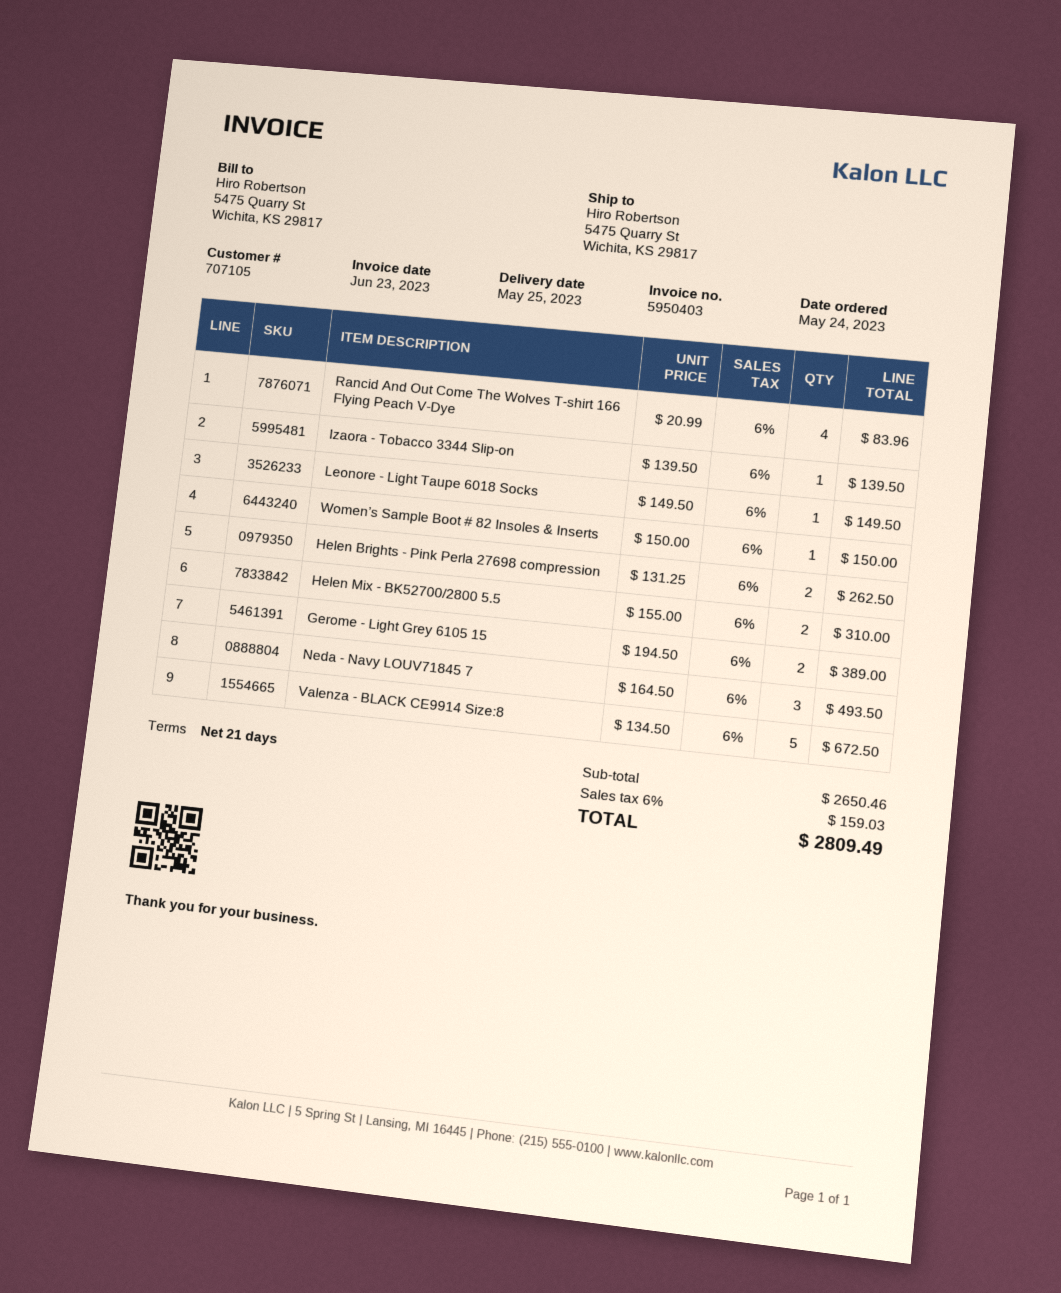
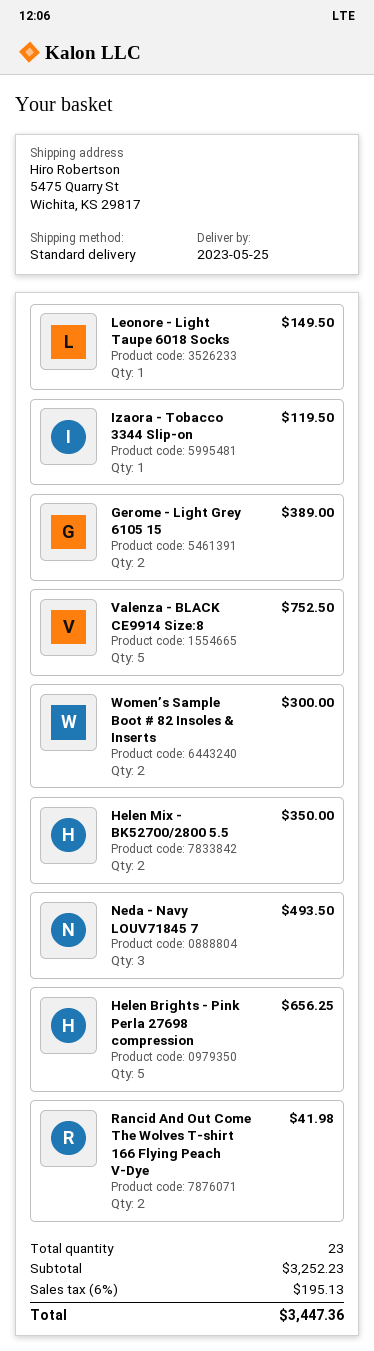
Rancid And Out Come The Wolves T-shirt 166 Flying Peach V-Dye: 4 for 83.96 -> 2 for 41.98
Izaora - Tobacco 3344 Slip-on: 1 for 139.50 -> 1 for 119.50
Women’s Sample Boot # 82 Insoles & Inserts: 1 for 150.00 -> 2 for 300.00
Helen Brights - Pink Perla 27698 compression: 2 for 262.50 -> 5 for 656.25
Helen Mix - BK52700/2800 5.5: 2 for 310.00 -> 2 for 350.00
Valenza - BLACK CE9914 Size:8: 5 for 672.50 -> 5 for 752.50
subtotal: 2650.46 -> 3252.23
tax: 6% = 159.03 -> 6% = 195.13
total: 2809.49 -> 3447.36

